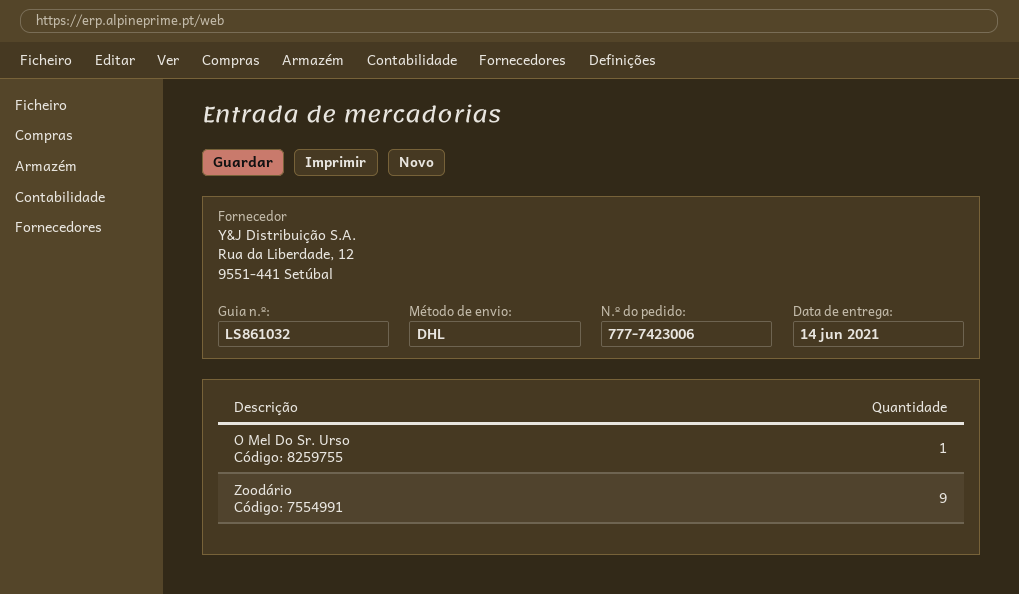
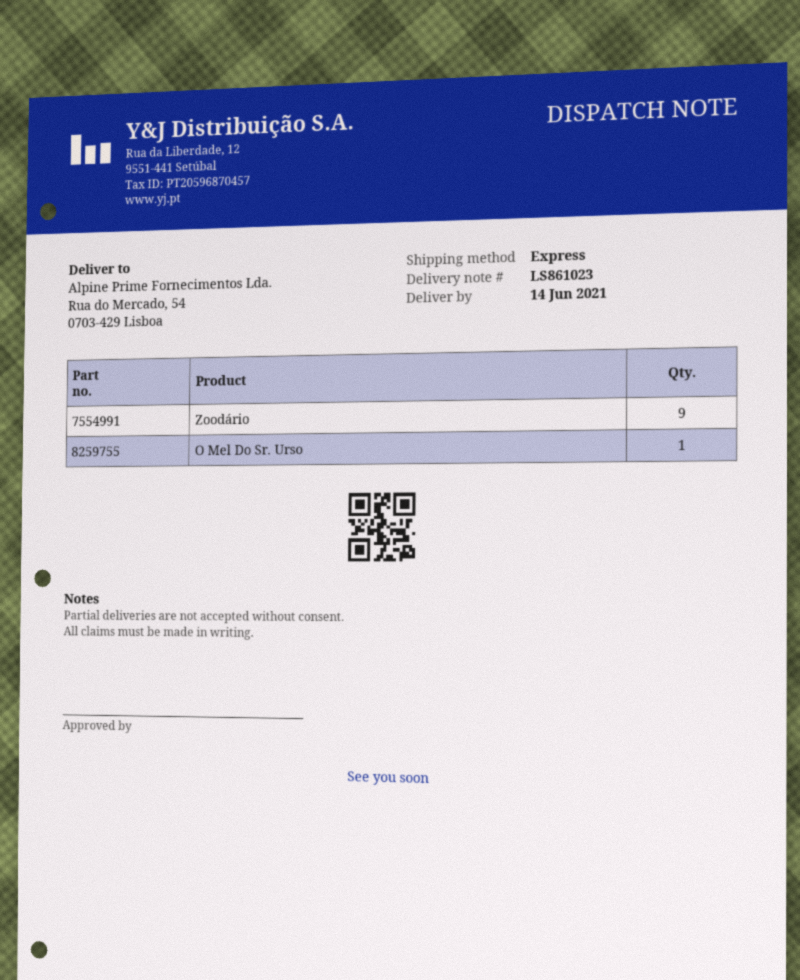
delivery note number: LS861032 -> LS861023
shipping method: DHL -> express

